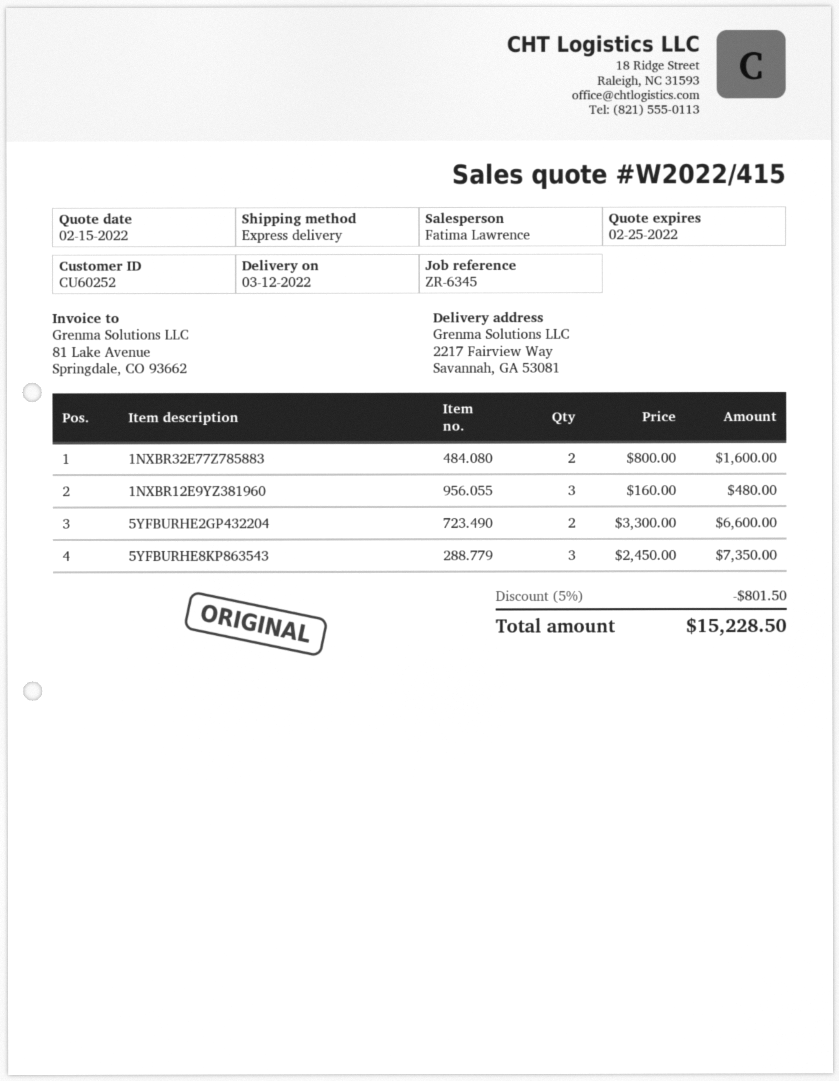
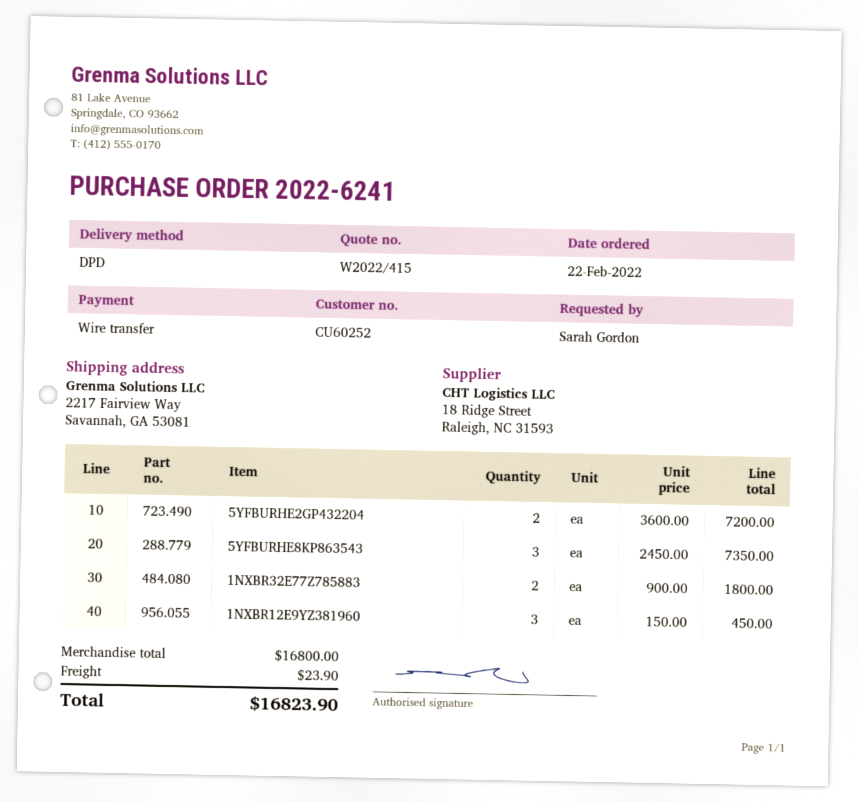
shipping method: express -> DPD
1NXBR32E77Z785883: 2 x 800.00 = 1600.00 -> 2 x 900.00 = 1800.00
1NXBR12E9YZ381960: 3 x 160.00 = 480.00 -> 3 x 150.00 = 450.00
5YFBURHE2GP432204: 2 x 3300.00 = 6600.00 -> 2 x 3600.00 = 7200.00
discount: 5% = 801.50 -> none
shipping: none -> 23.90
total: 15228.50 -> 16823.90

